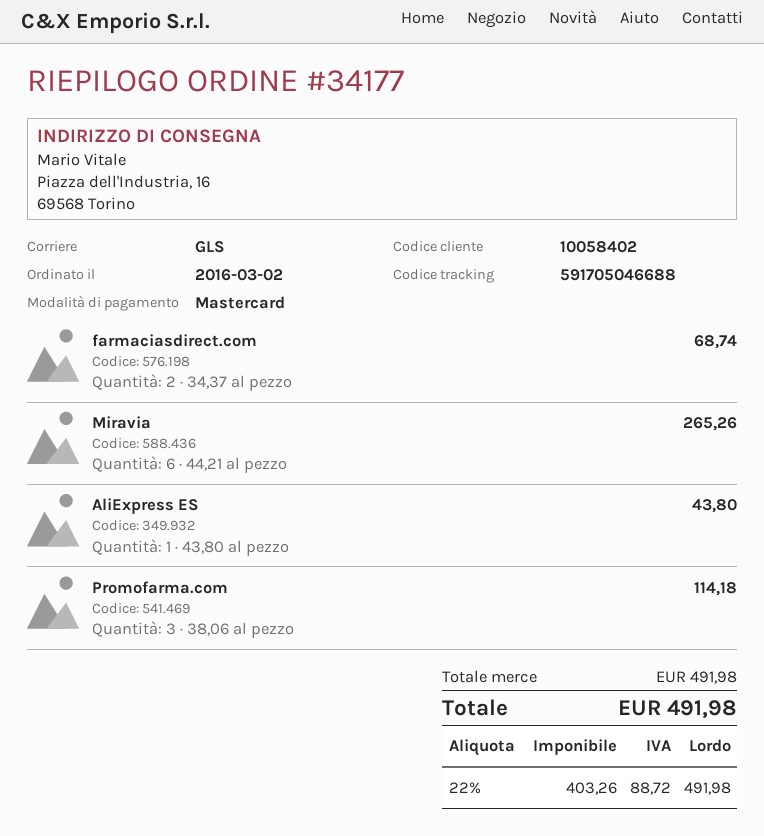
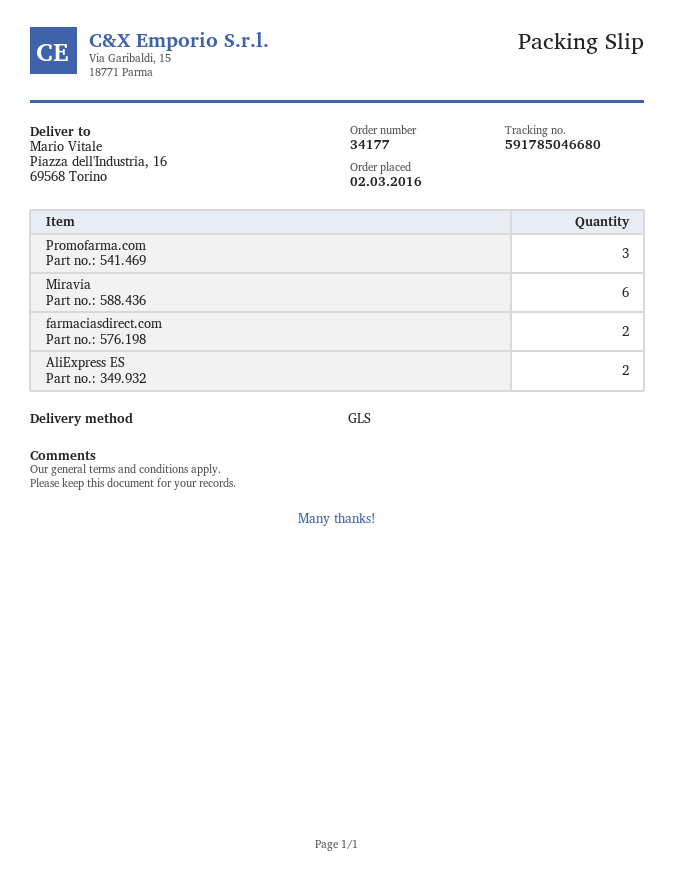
tracking number: 591705046688 -> 591785046680
AliExpress ES: 1 -> 2

